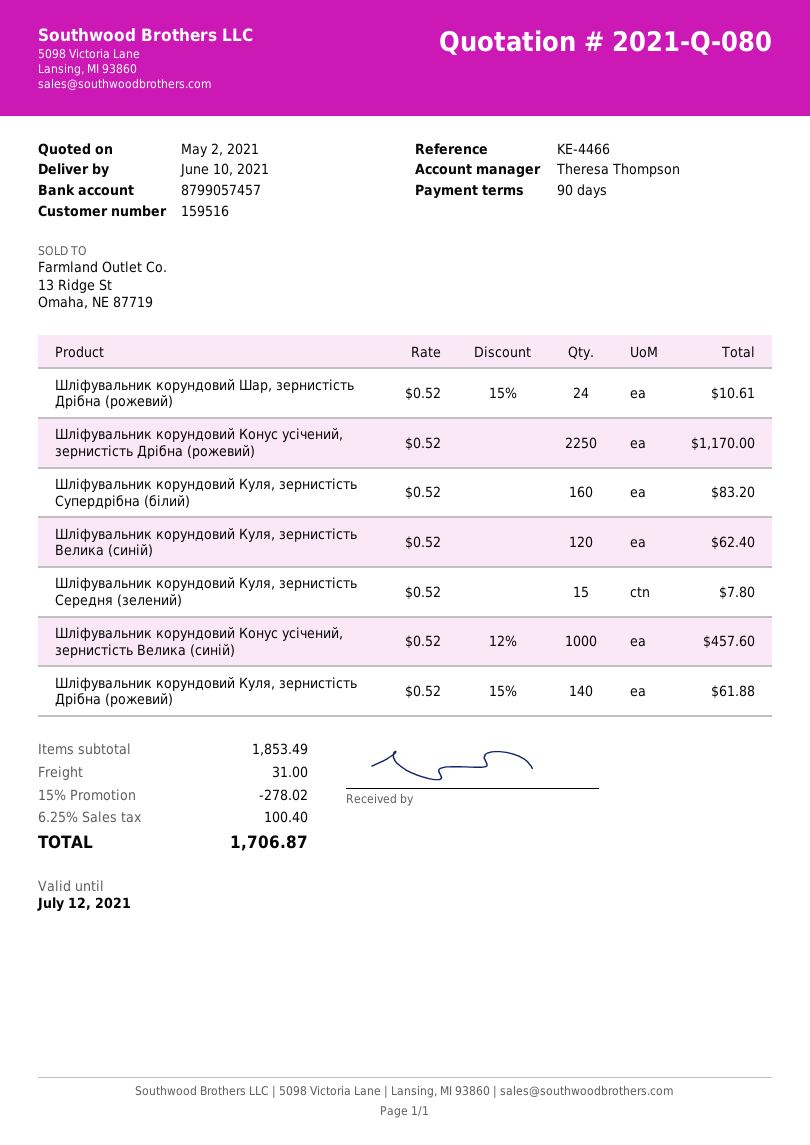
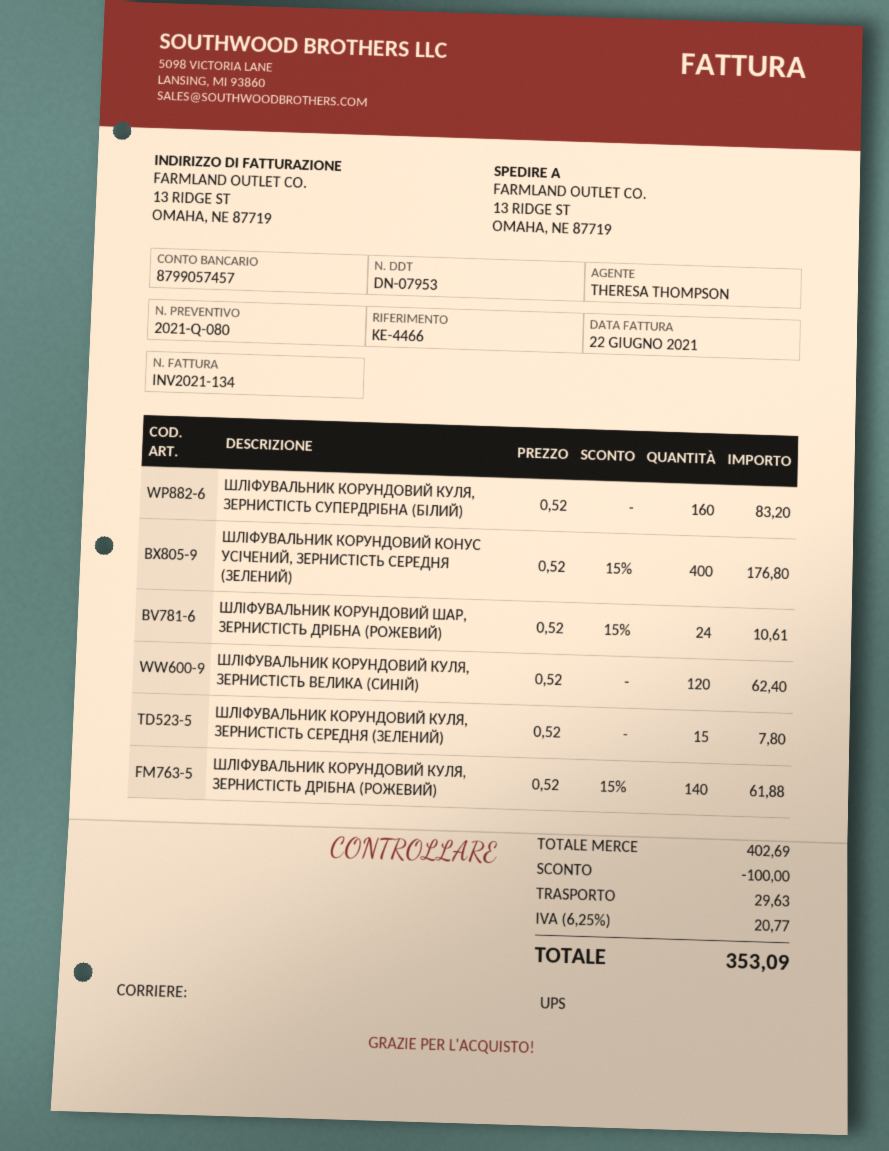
Шліфувальник корундовий Конус усічений, зернистість Дрібна (рожевий): 2250 x 0.52 = 1170.00 -> none
Шліфувальник корундовий Конус усічений, зернистість Велика (синій): 1000 x 0.52 - 12% = 457.60 -> none
ШЛІФУВАЛЬНИК КОРУНДОВИЙ КОНУС УСІЧЕНИЙ, ЗЕРНИСТІСТЬ СЕРЕДНЯ (ЗЕЛЕНИЙ): none -> 400 x 0.52 - 15% = 176.80
subtotal: 1853.49 -> 402.69
discount: 278.02 -> 100.00
shipping: 31.00 -> 29.63
tax: 6.25% = 100.40 -> 6.25% = 20.77
total: 1706.87 -> 353.09

